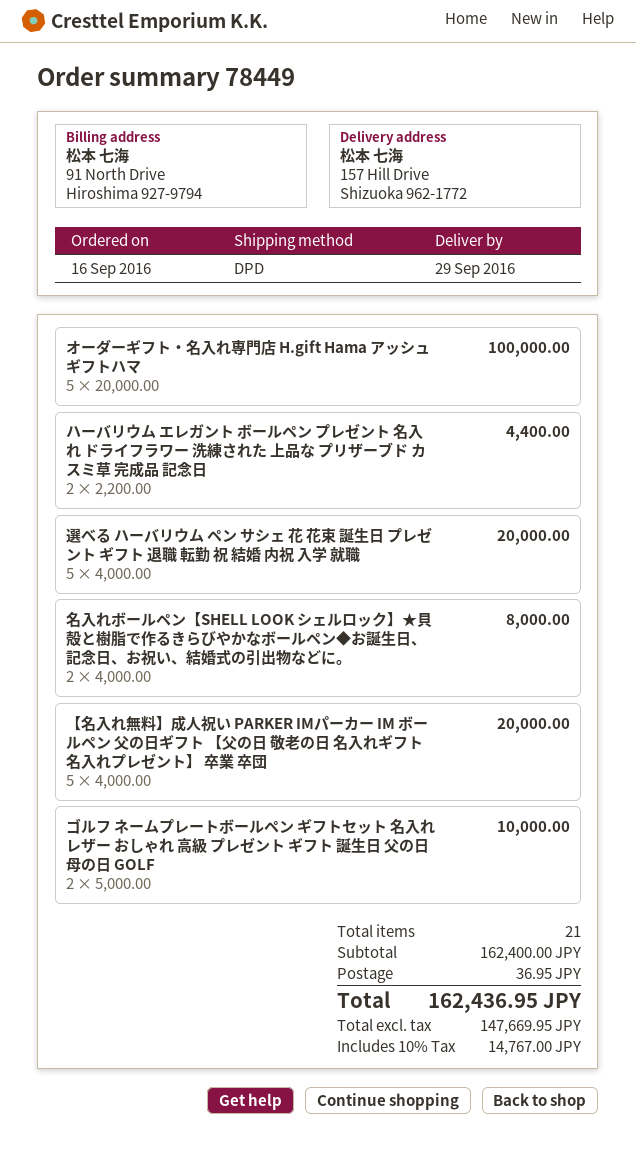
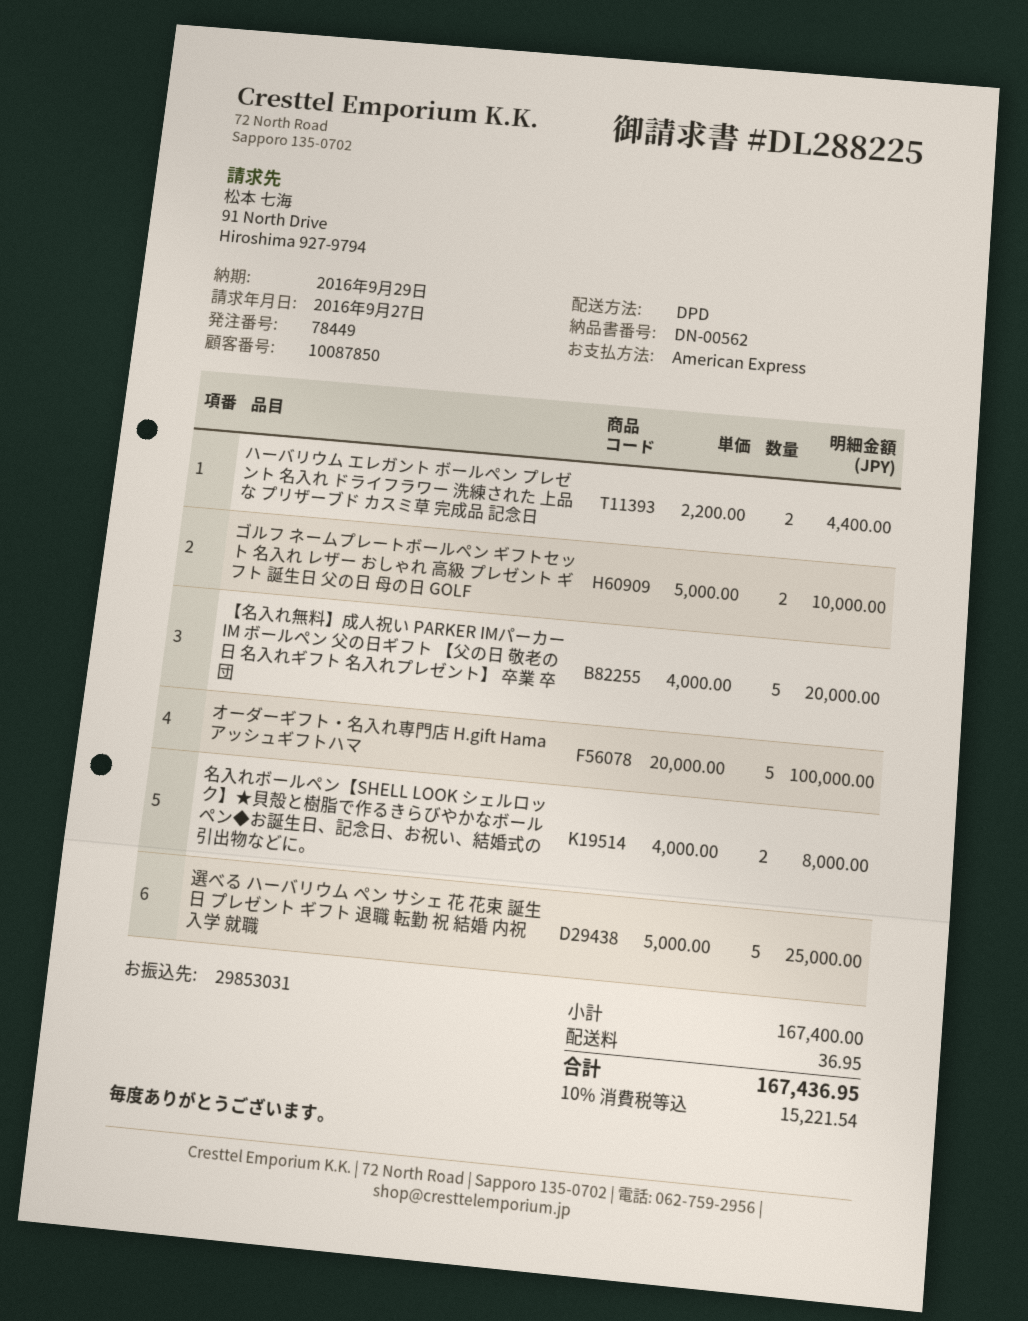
選べる ハーバリウム ペン サシェ 花 花束 誕生日 プレゼント ギフト 退職 転勤 祝 結婚 内祝 入学 就職: 5 x 4000.00 = 20000.00 -> 5 x 5000.00 = 25000.00
subtotal: 162400.00 -> 167400.00
tax: 10% = 14767.00 -> 10% = 15221.54
total: 162436.95 -> 167436.95

